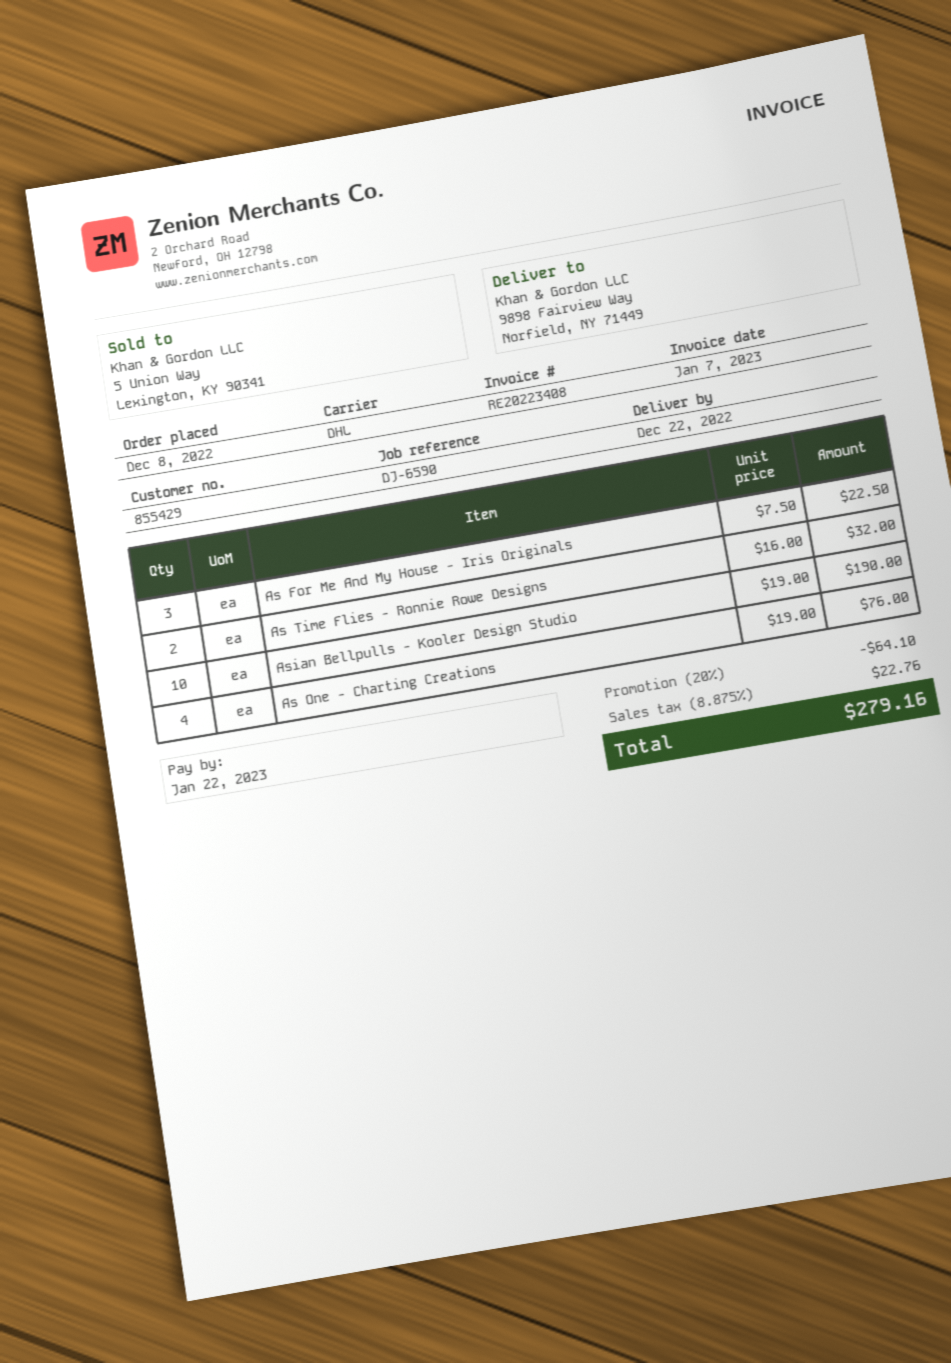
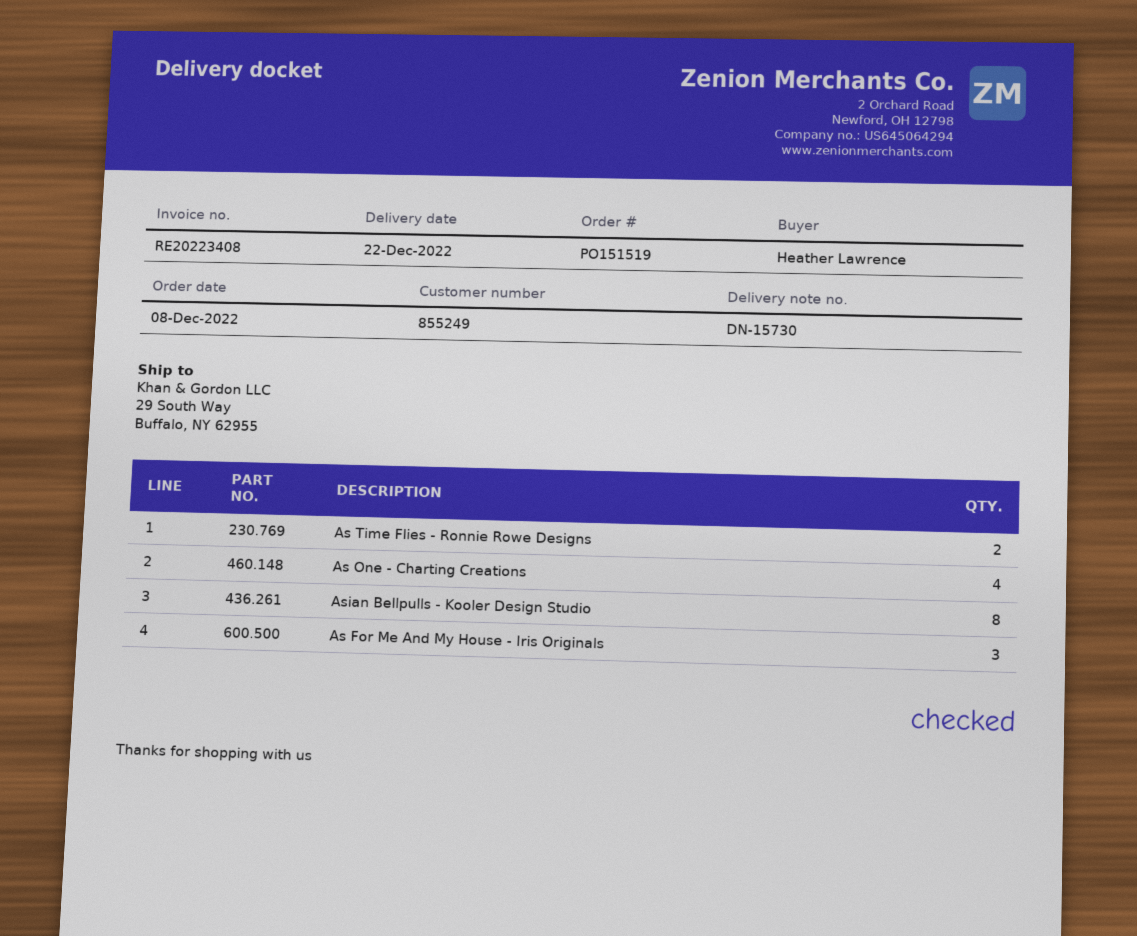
customer number: 855429 -> 855249
ship to: 9898 Fairview Way, Norfield, NY 71449 -> 29 South Way, Buffalo, NY 62955
Asian Bellpulls - Kooler Design Studio: 10 -> 8

